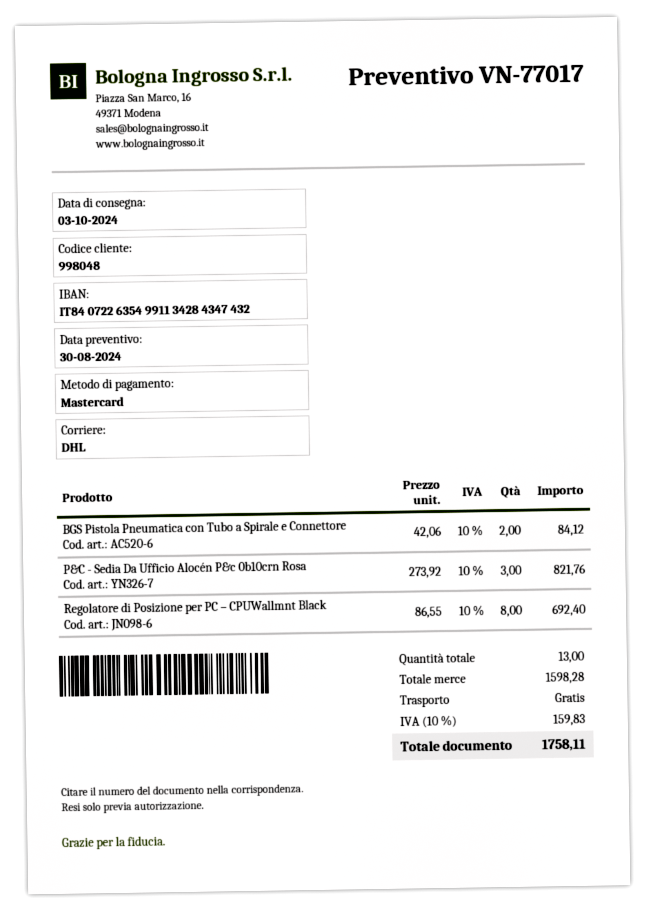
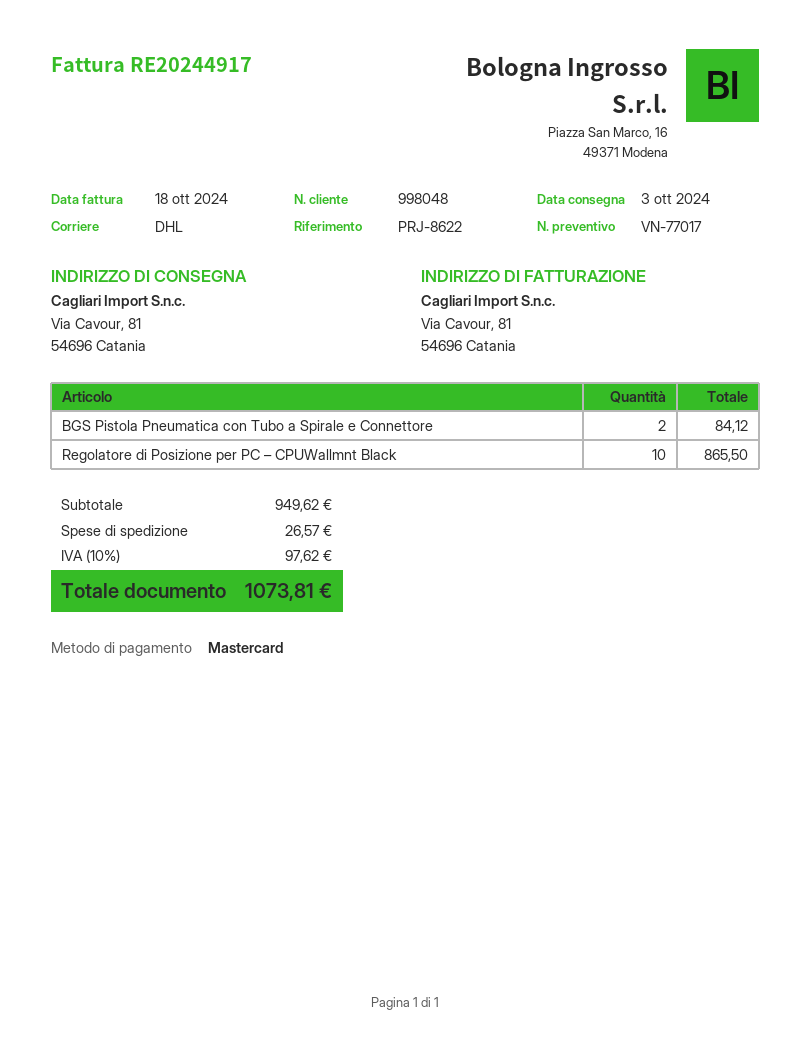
P&C - Sedia Da Ufficio Alocén P&c 0b10crn Rosa: 3 for 821.76 -> none
Regolatore di Posizione per PC – CPUWallmnt Black: 8 for 692.40 -> 10 for 865.50
subtotal: 1598.28 -> 949.62
shipping: 0.00 -> 26.57
tax: 10% = 159.83 -> 10% = 97.62
total: 1758.11 -> 1073.81

